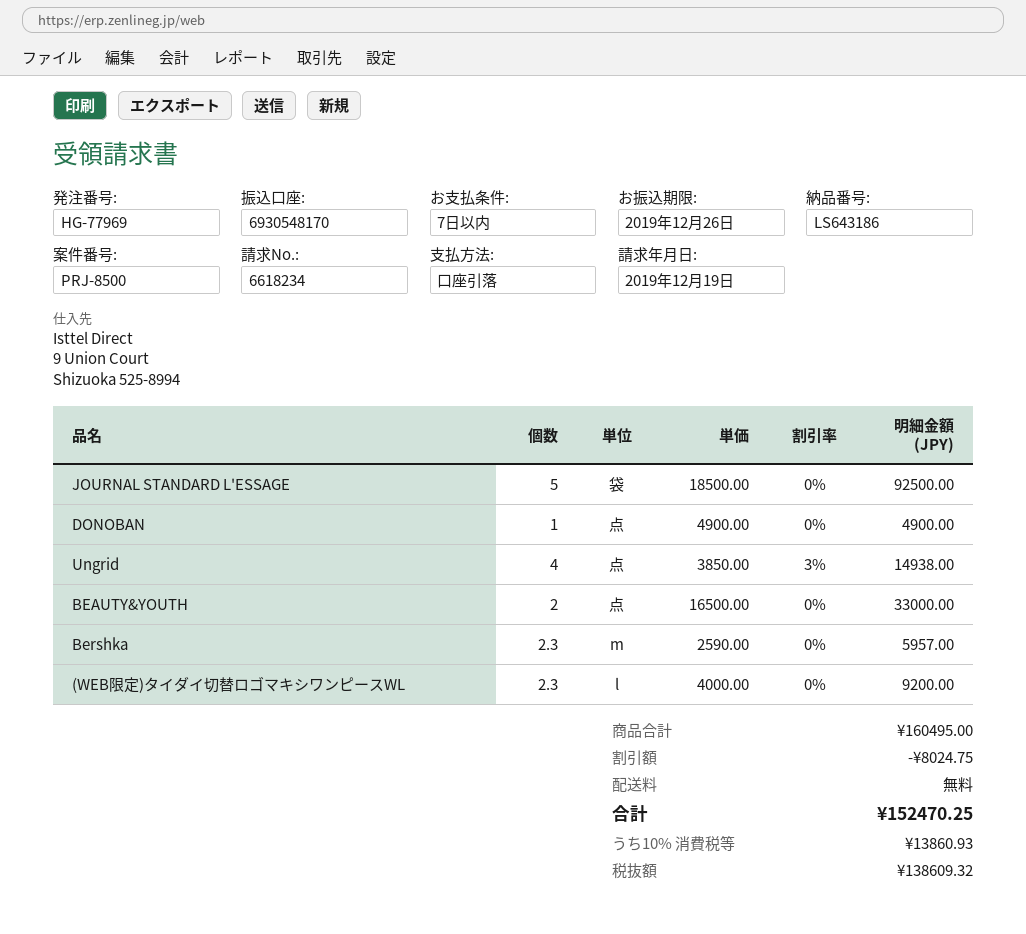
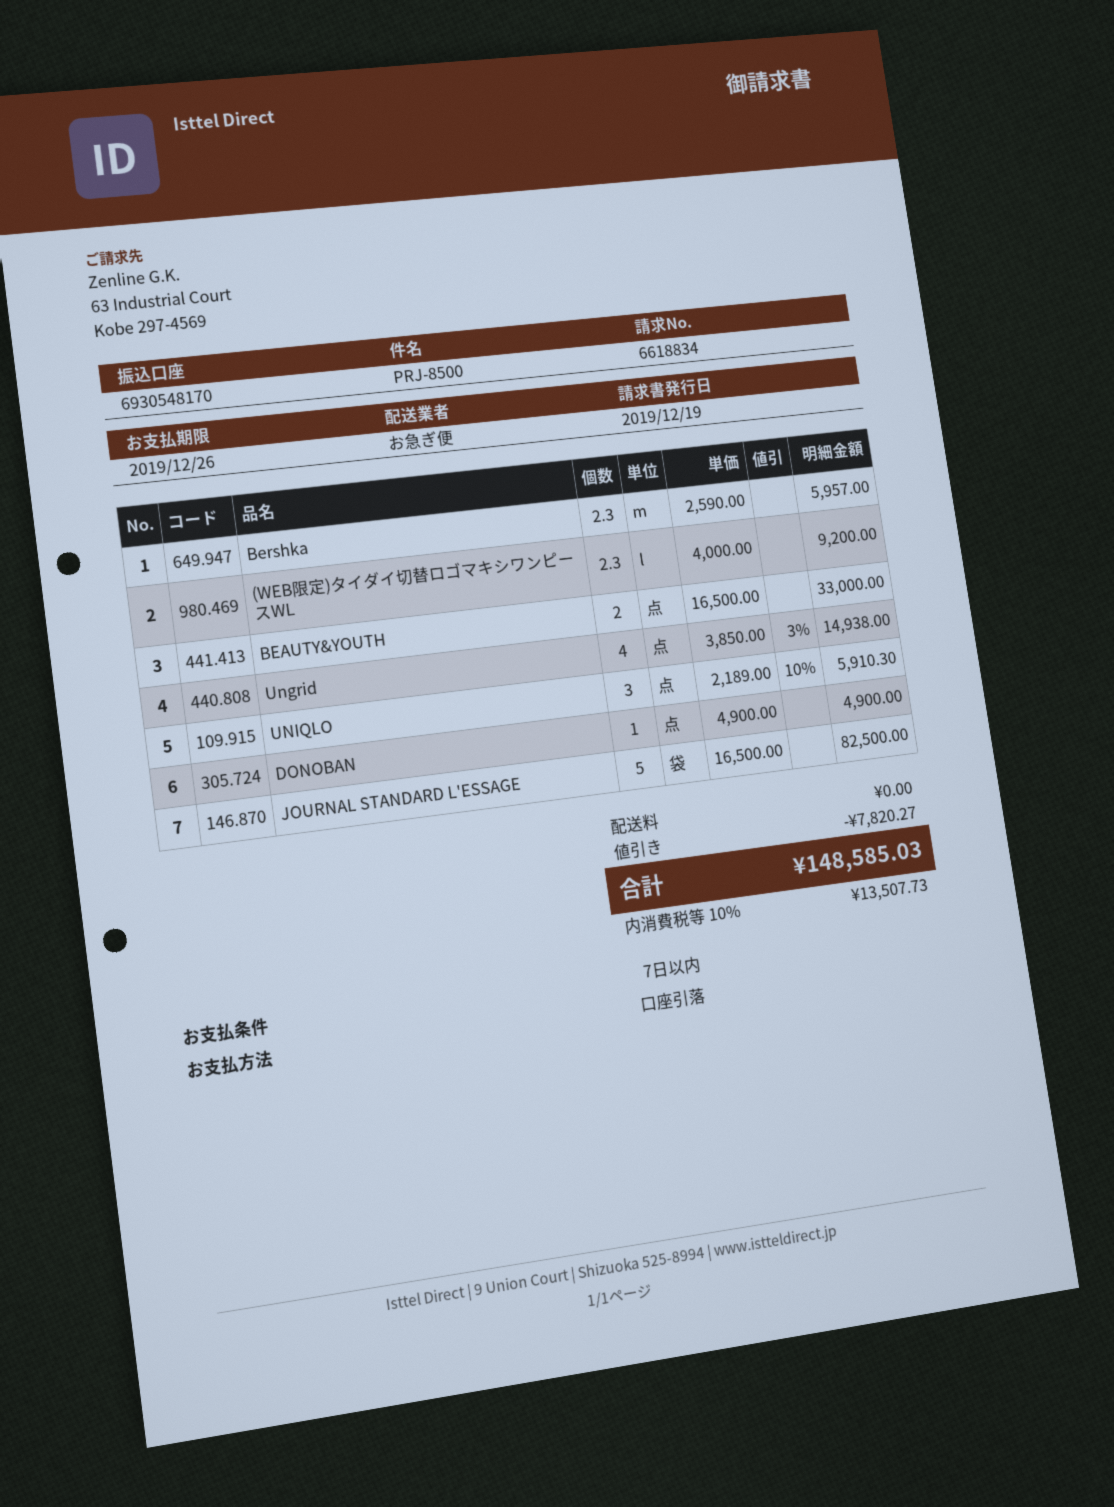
invoice number: 6618234 -> 6618834
JOURNAL STANDARD L'ESSAGE: 5 x 18500.00 = 92500.00 -> 5 x 16500.00 = 82500.00
UNIQLO: none -> 3 x 2189.00 - 10% = 5910.30
discount: 8024.75 -> 7820.27
tax: 10% = 13860.93 -> 10% = 13507.73
total: 152470.25 -> 148585.03

